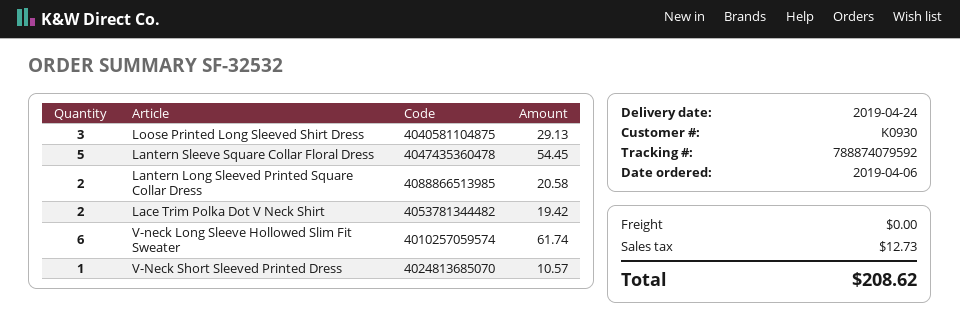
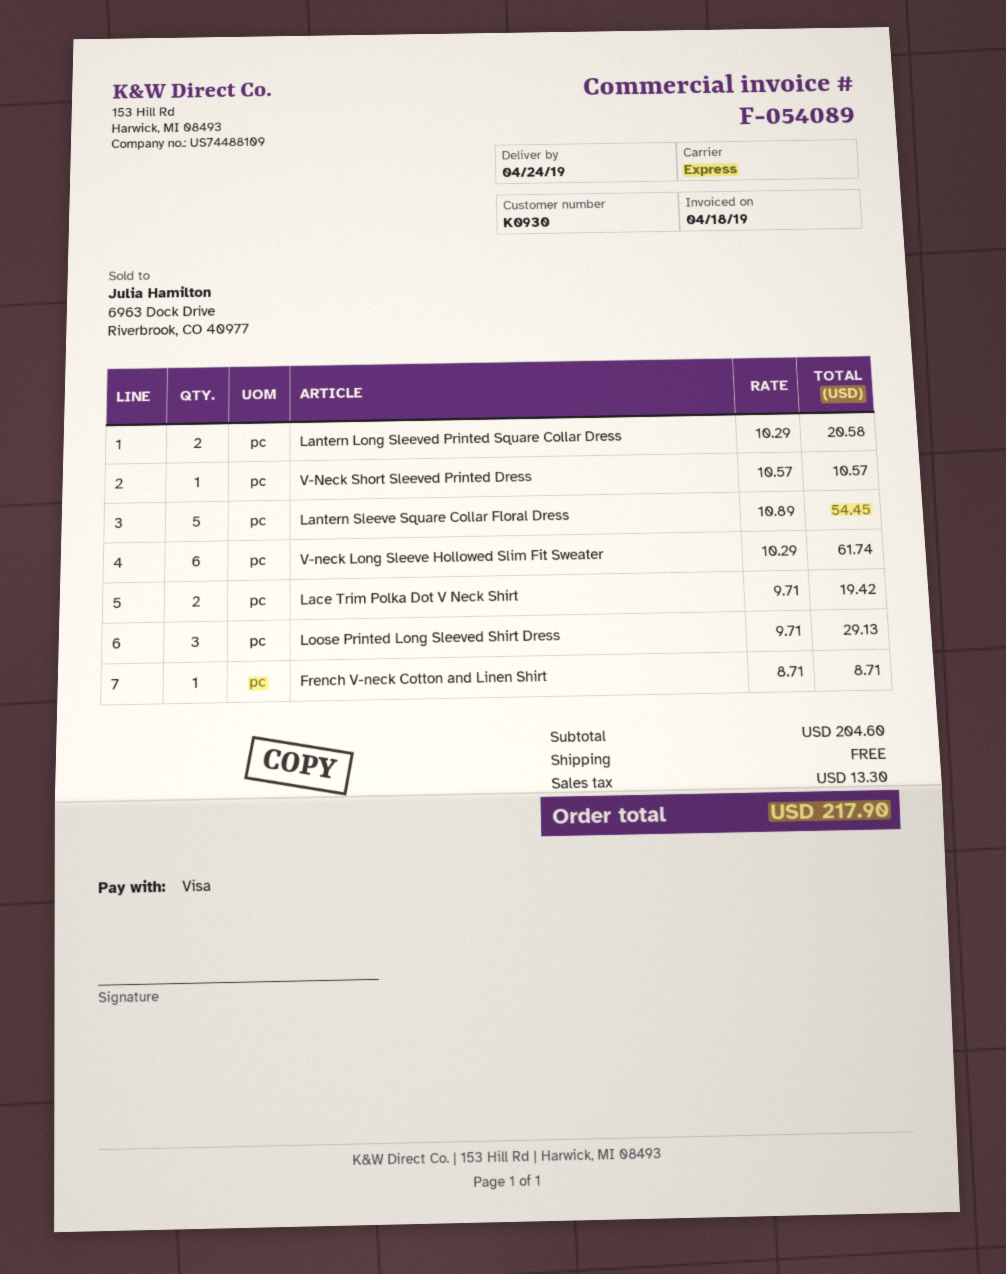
French V-neck Cotton and Linen Shirt: none -> 1 for 8.71
tax: 12.73 -> 13.30
total: 208.62 -> 217.90

